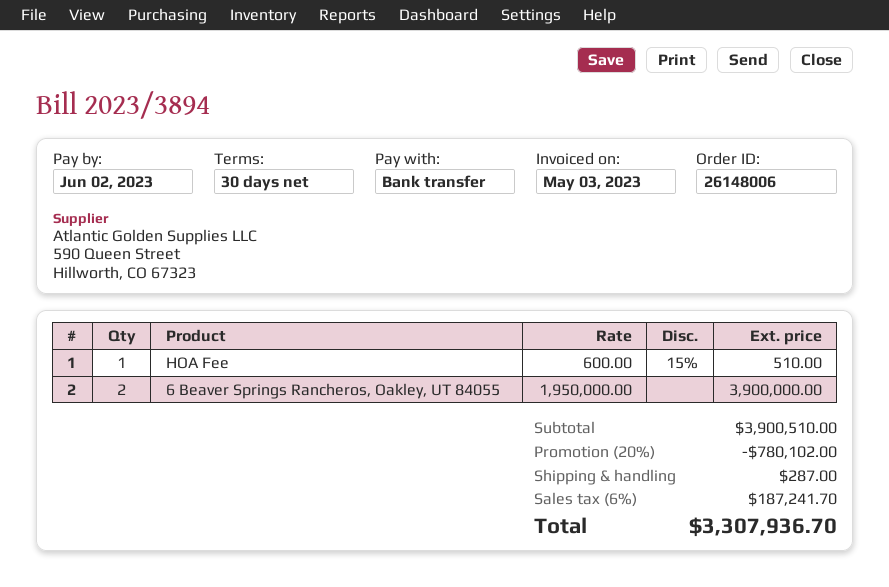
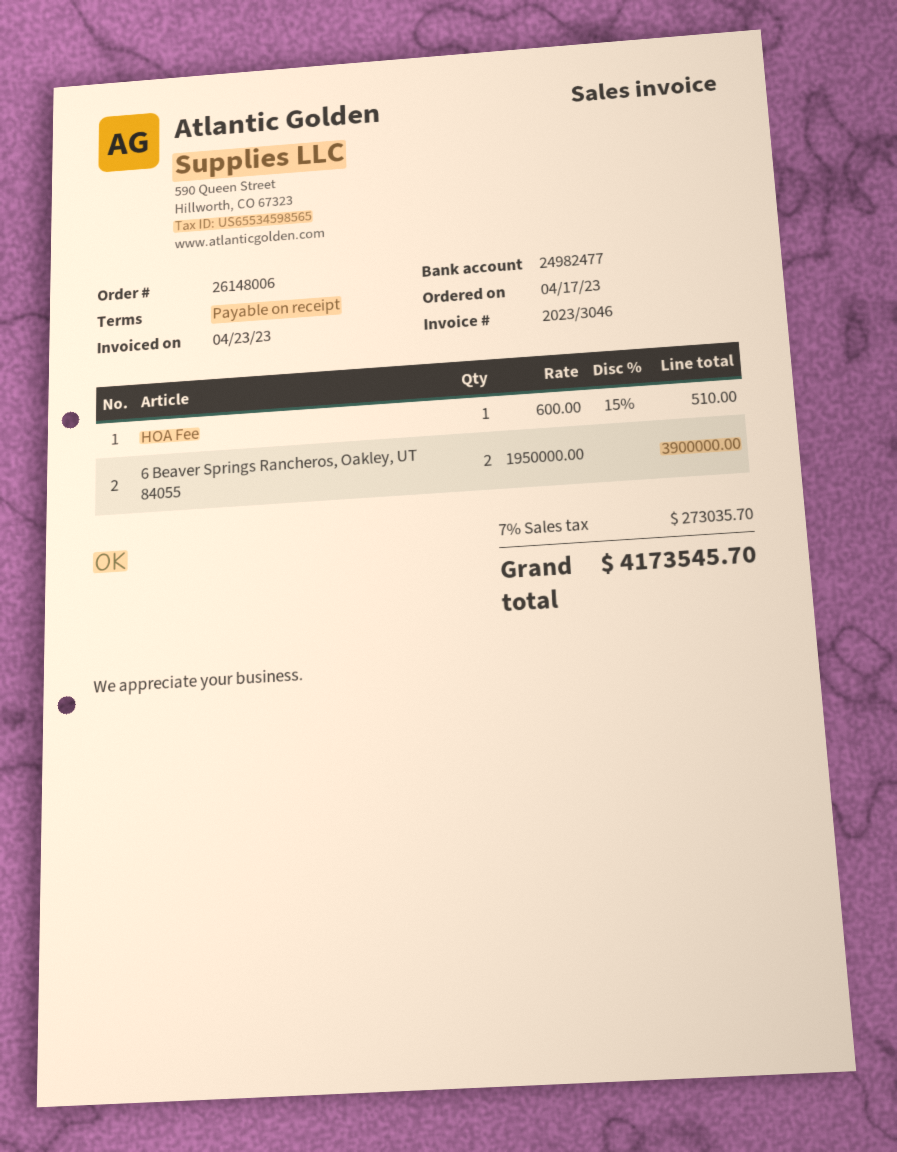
invoice number: 2023/3894 -> 2023/3046
invoice date: 2023-05-03 -> 2023-04-23
payment terms: 30 days -> on receipt
discount: 20% = 780102.00 -> none
shipping: 287.00 -> none
tax: 6% = 187241.70 -> 7% = 273035.70
total: 3307936.70 -> 4173545.70

